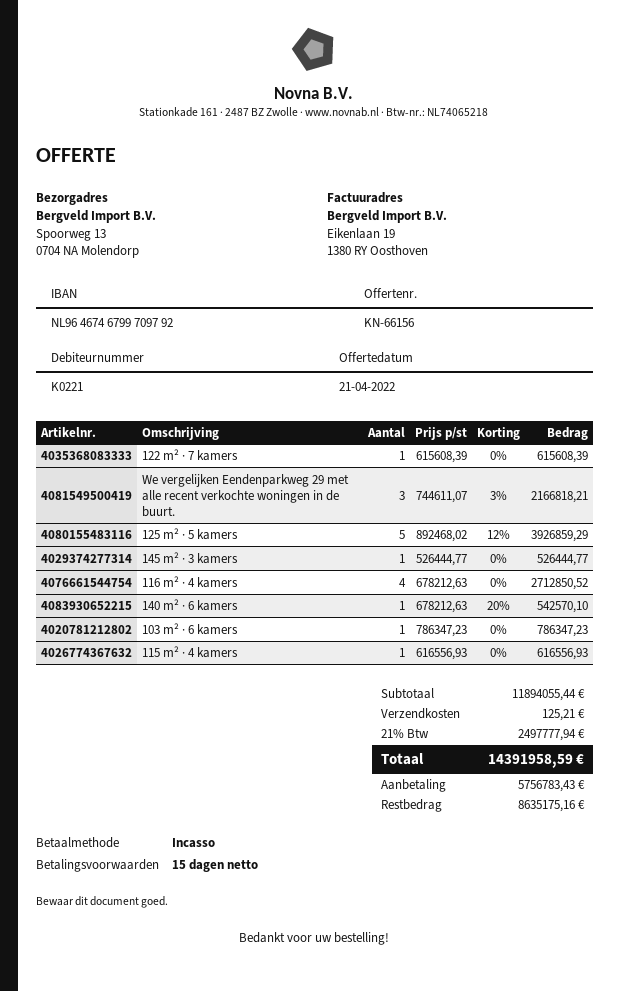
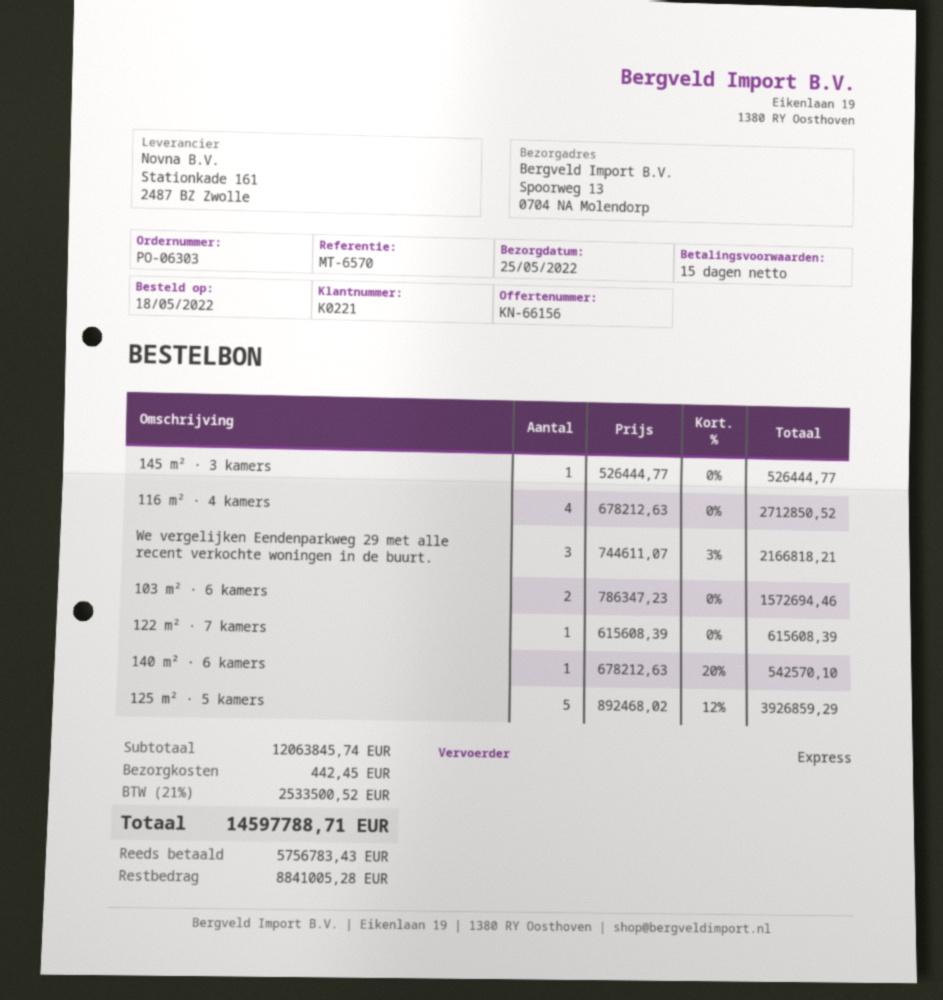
103 m² · 6 kamers: 1 x 786347.23 = 786347.23 -> 2 x 786347.23 = 1572694.46
115 m² · 4 kamers: 1 x 616556.93 = 616556.93 -> none
subtotal: 11894055.44 -> 12063845.74
shipping: 125.21 -> 442.45
tax: 21% = 2497777.94 -> 21% = 2533500.52
total: 14391958.59 -> 14597788.71
balance: 8635175.16 -> 8841005.28

